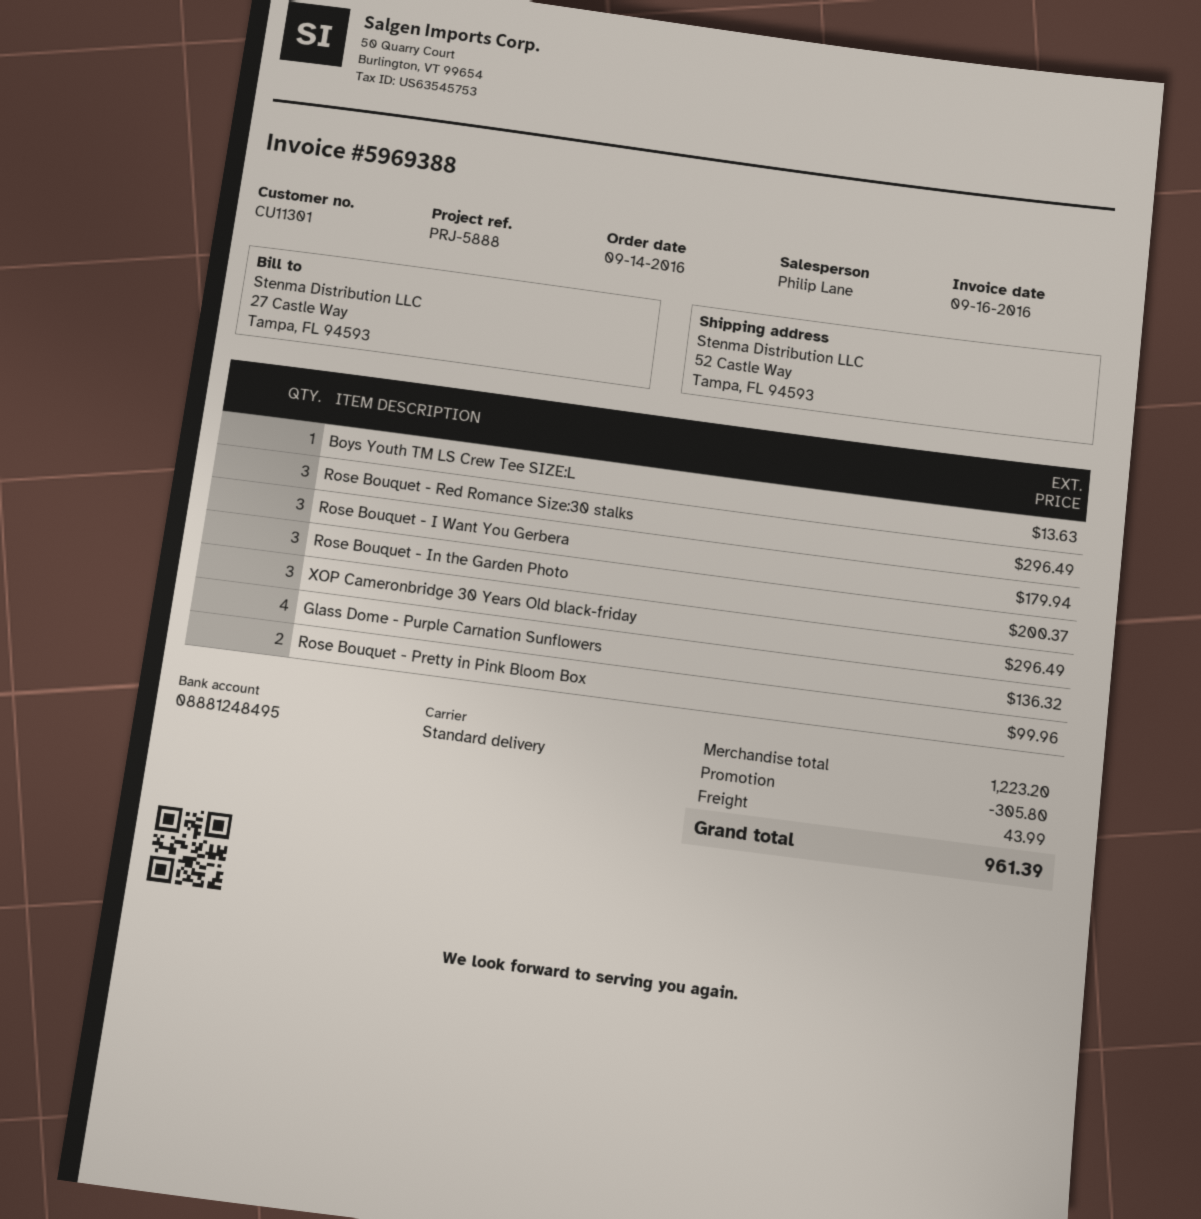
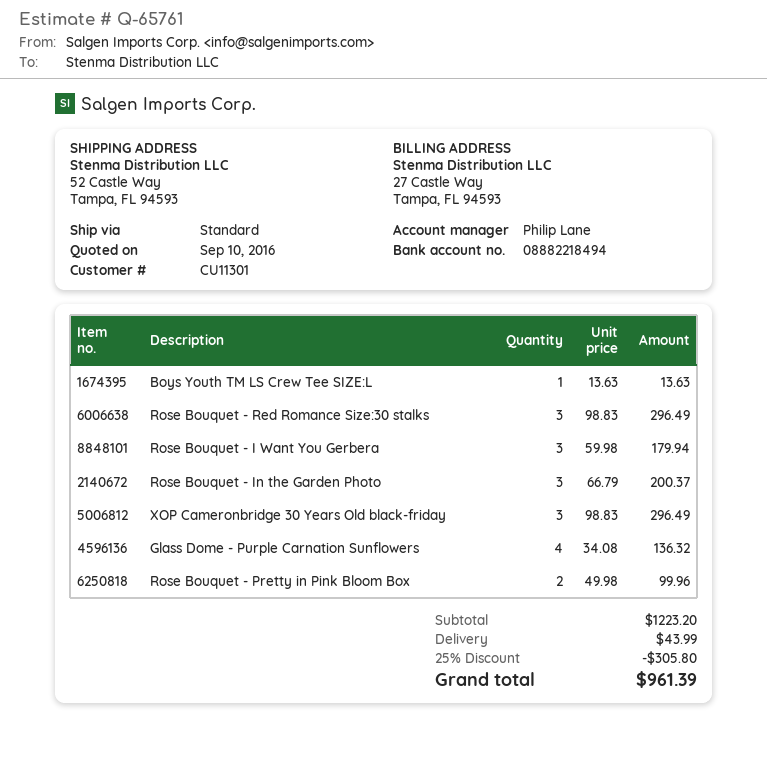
bank account: 08881248495 -> 08882218494

